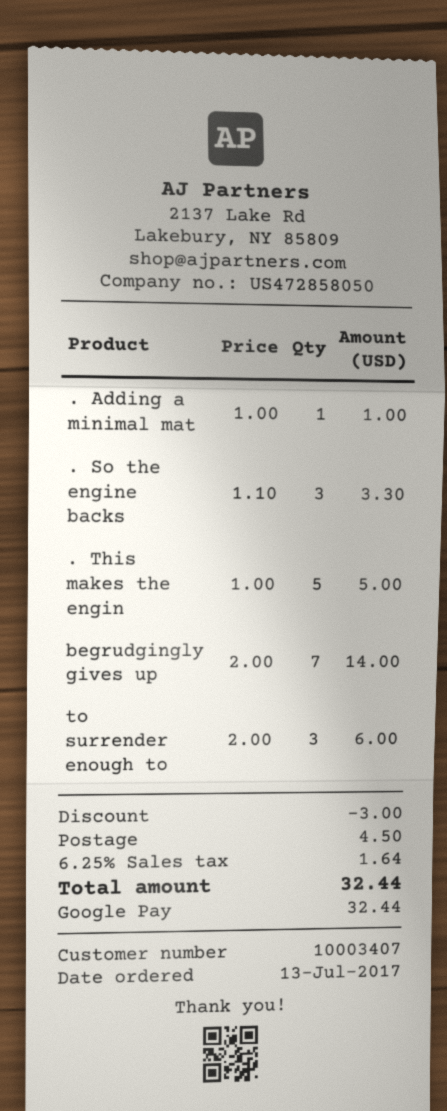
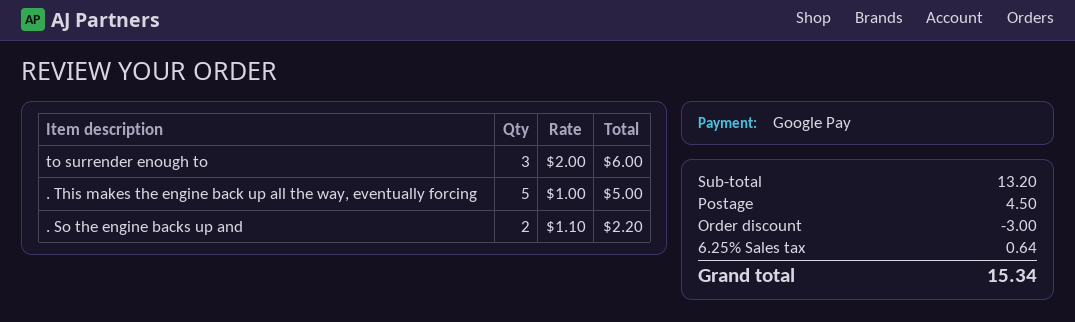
. Adding a minimal mat: 1 x 1.00 = 1.00 -> none
. So the engine backs: 3 x 1.10 = 3.30 -> 2 x 1.10 = 2.20
begrudgingly gives up: 7 x 2.00 = 14.00 -> none
tax: 6.25% = 1.64 -> 6.25% = 0.64
total: 32.44 -> 15.34

